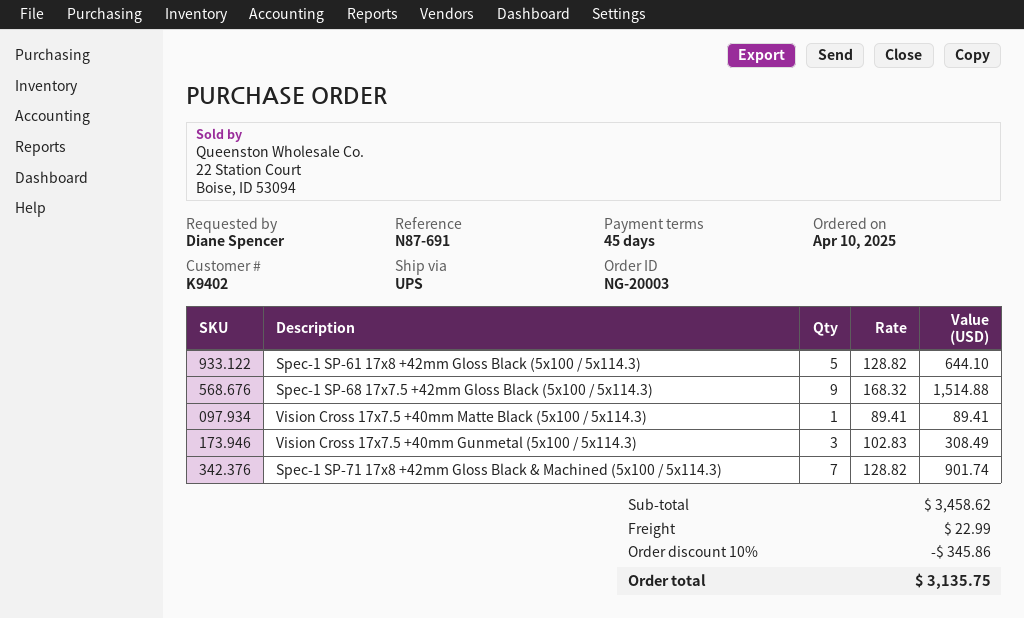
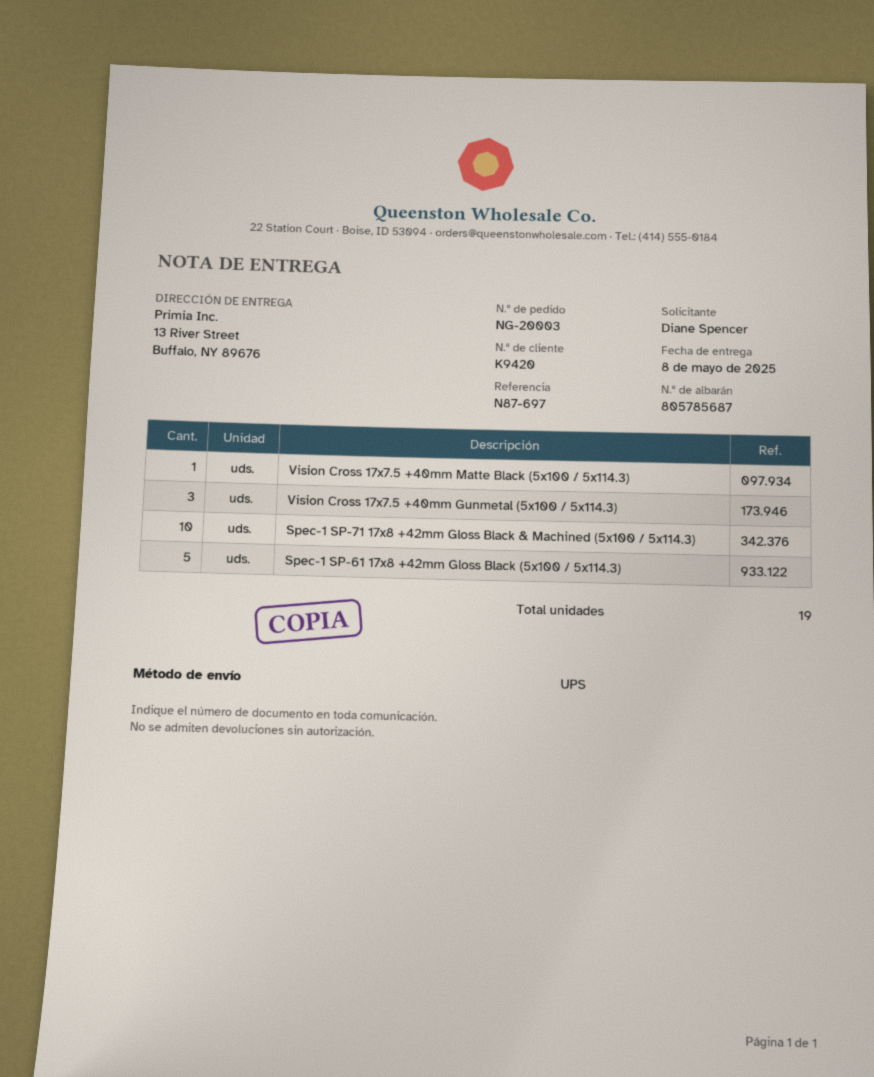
customer number: K9402 -> K9420
reference: N87-691 -> N87-697
Spec-1 SP-68 17x7.5 +42mm Gloss Black (5x100 / 5x114.3): 9 -> none
Spec-1 SP-71 17x8 +42mm Gloss Black & Machined (5x100 / 5x114.3): 7 -> 10

